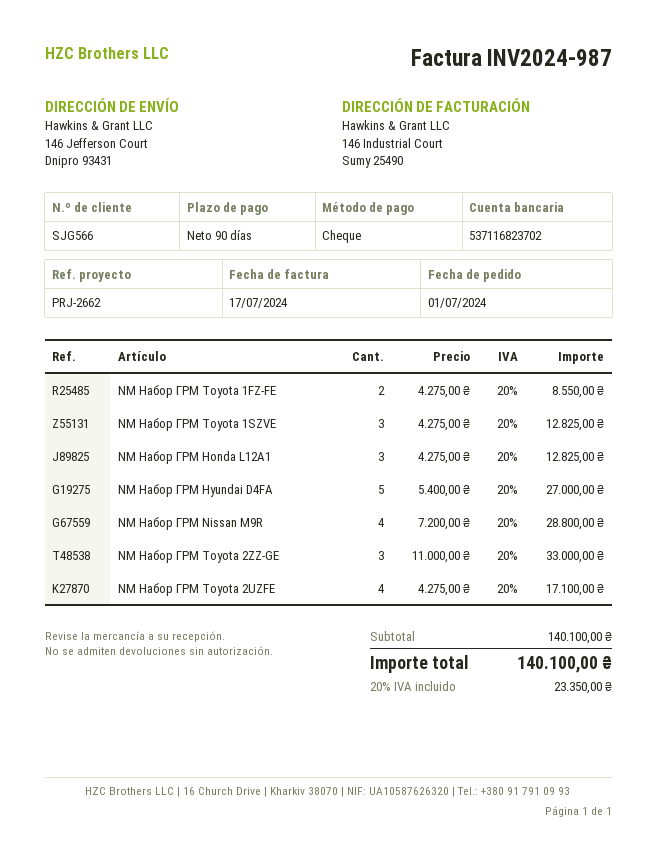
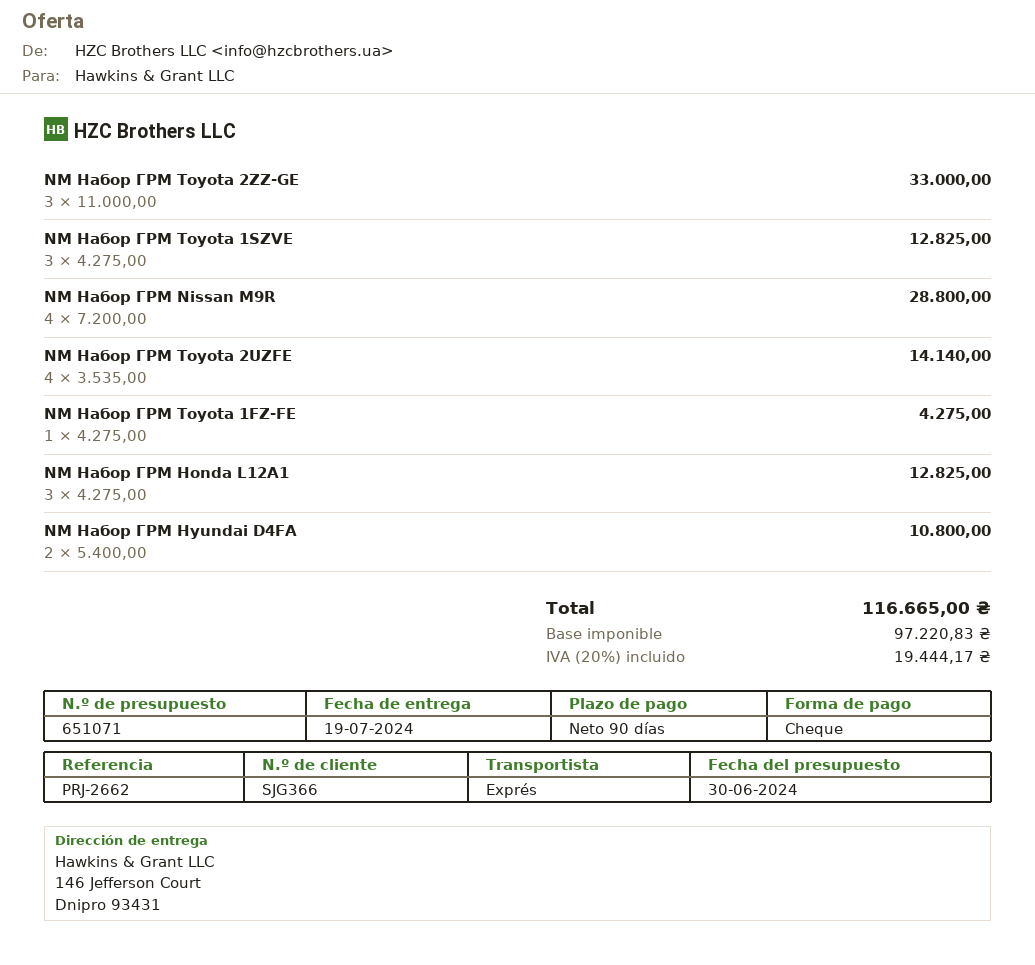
customer number: SJG566 -> SJG366
NM Набор ГРМ Toyota 1FZ-FE: 2 x 4275.00 = 8550.00 -> 1 x 4275.00 = 4275.00
NM Набор ГРМ Hyundai D4FA: 5 x 5400.00 = 27000.00 -> 2 x 5400.00 = 10800.00
NM Набор ГРМ Toyota 2UZFE: 4 x 4275.00 = 17100.00 -> 4 x 3535.00 = 14140.00
tax: 20% = 23350.00 -> 20% = 19444.17
total: 140100.00 -> 116665.00

